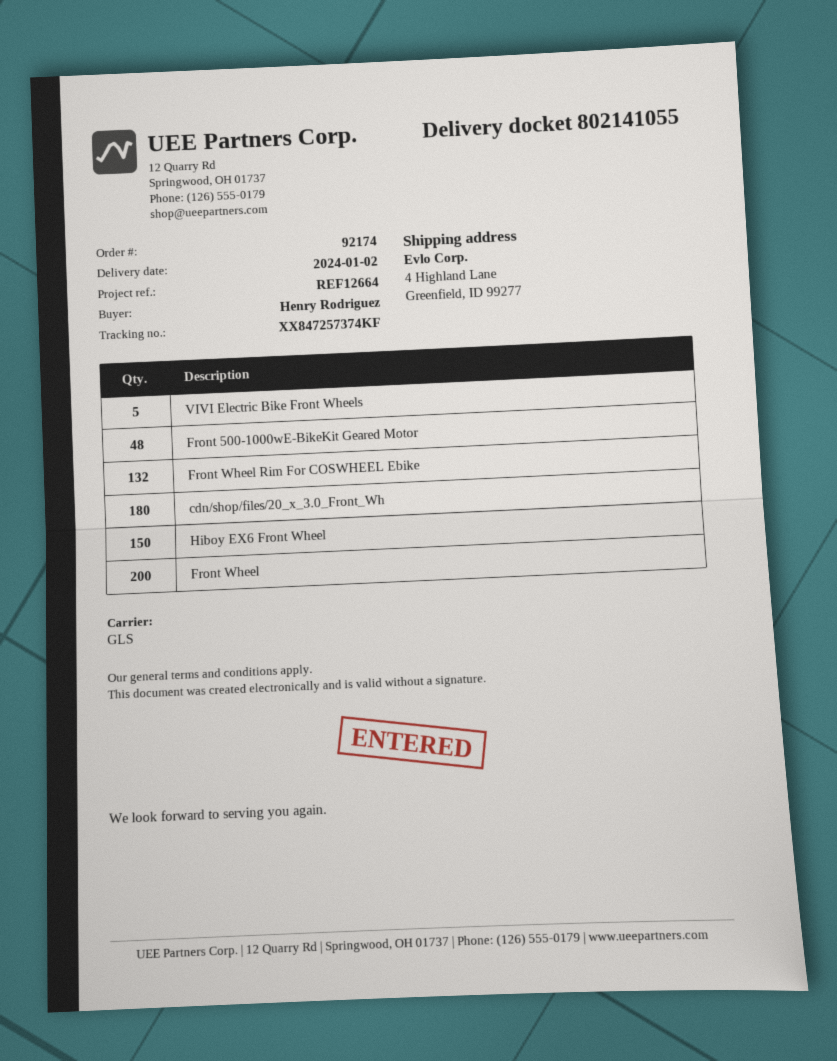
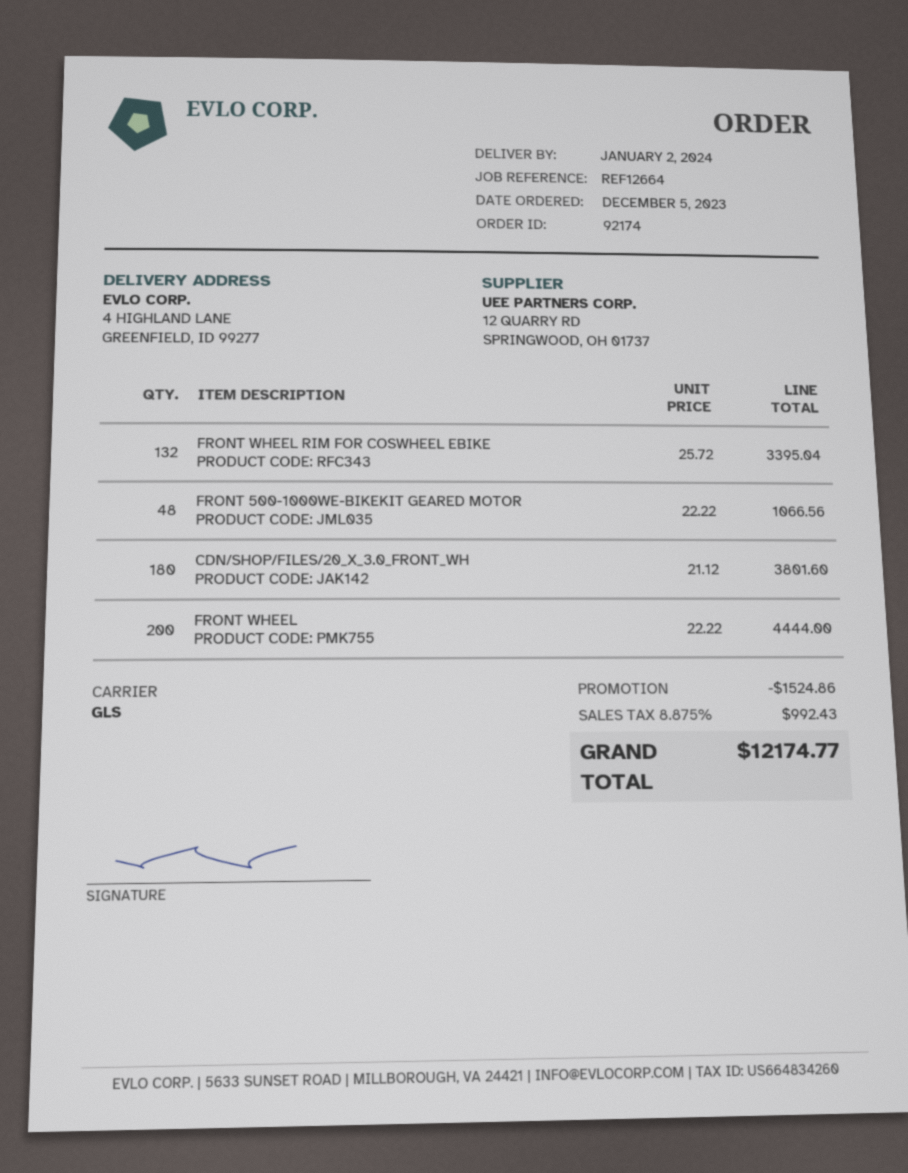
VIVI Electric Bike Front Wheels: 5 -> none
Hiboy EX6 Front Wheel: 150 -> none

